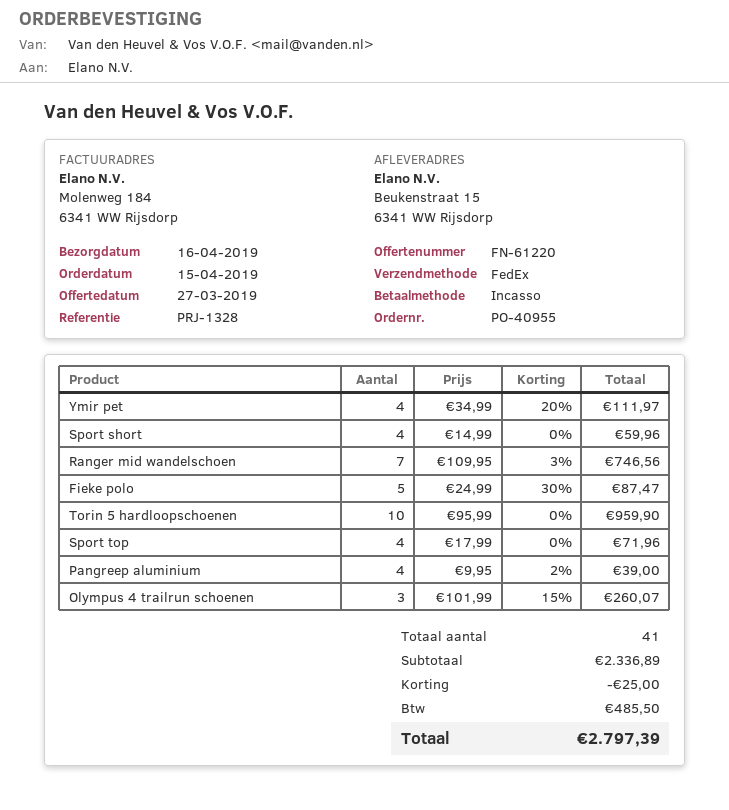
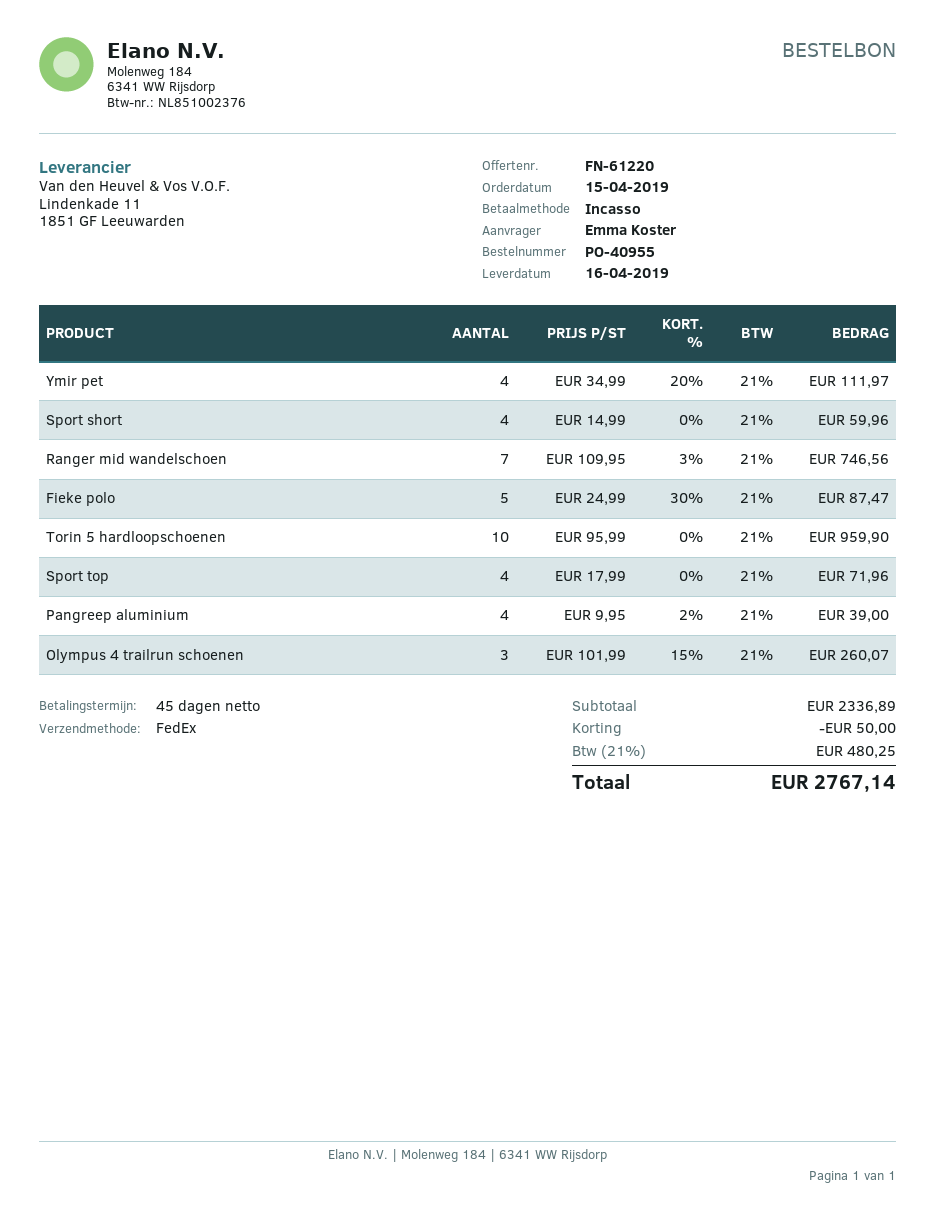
discount: 25.00 -> 50.00
tax: 485.50 -> 480.25
total: 2797.39 -> 2767.14

